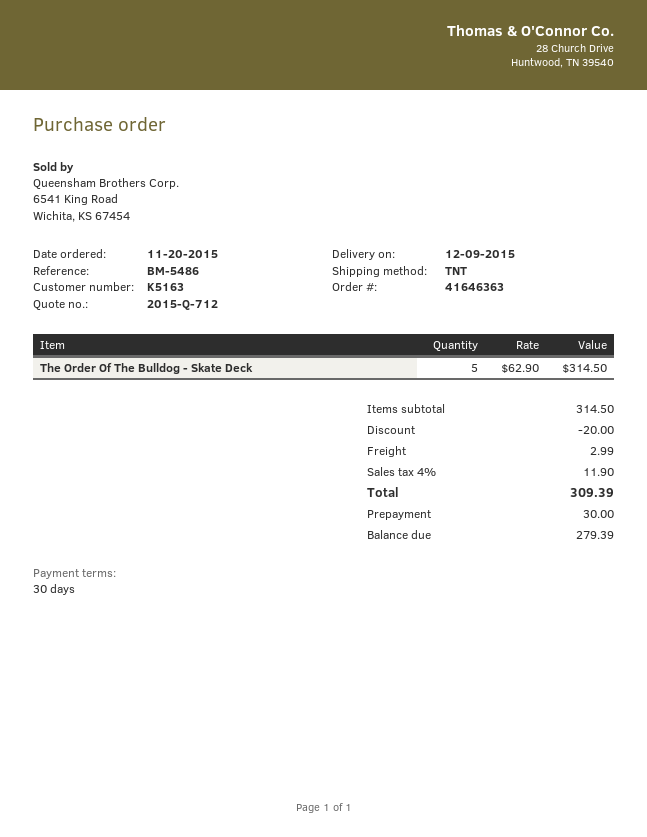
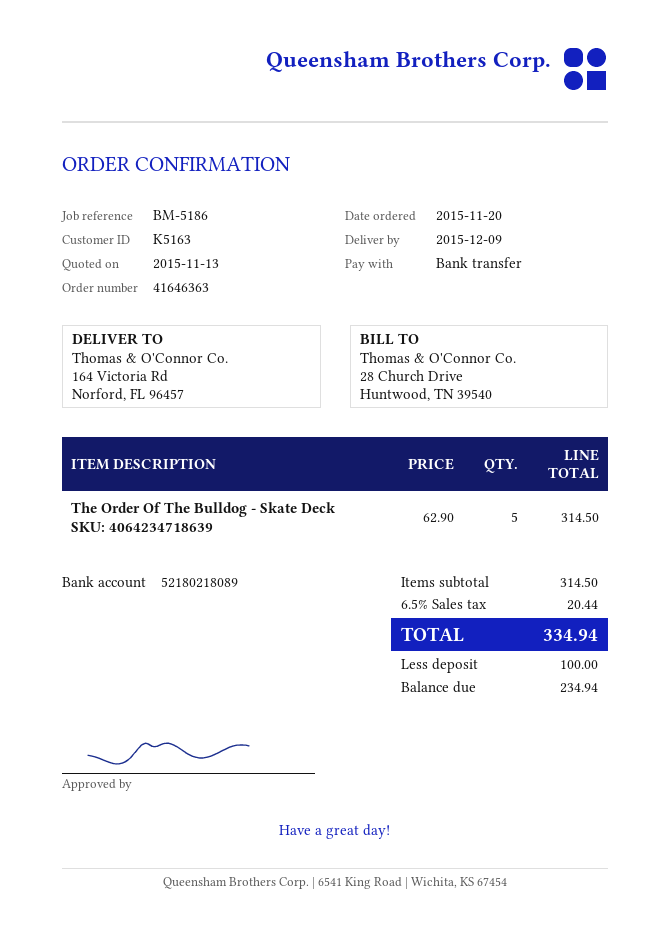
reference: BM-5486 -> BM-5186
discount: 20.00 -> none
shipping: 2.99 -> none
tax: 4% = 11.90 -> 6.5% = 20.44
total: 309.39 -> 334.94
deposit: 30.00 -> 100.00
balance: 279.39 -> 234.94

